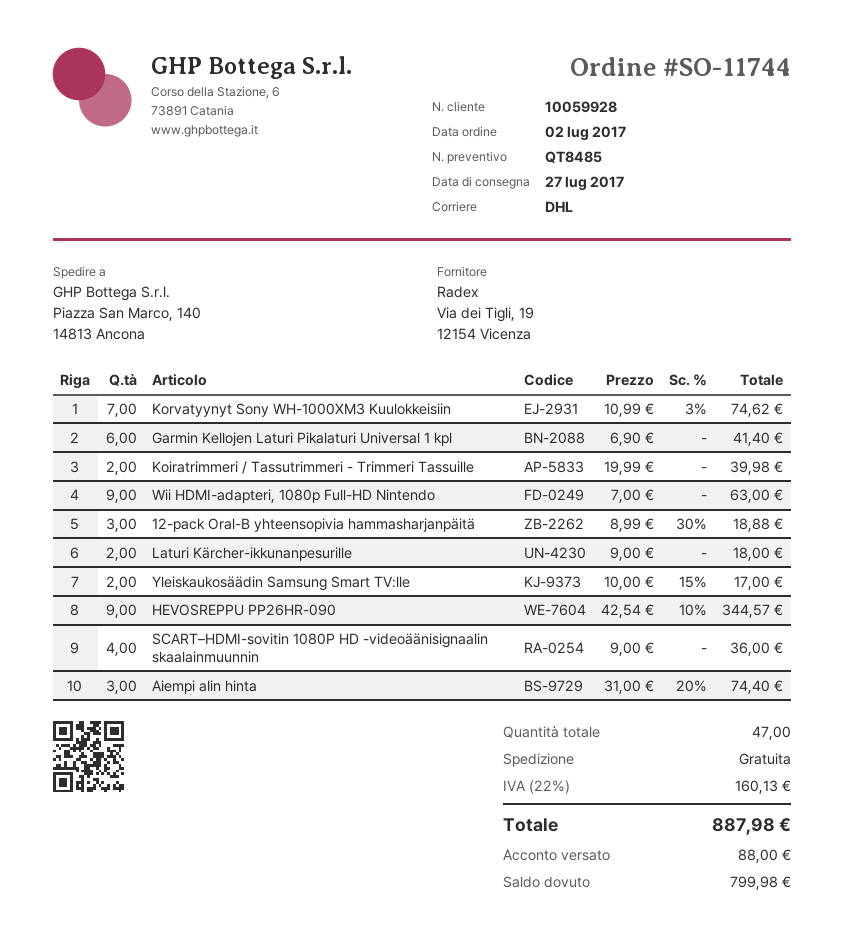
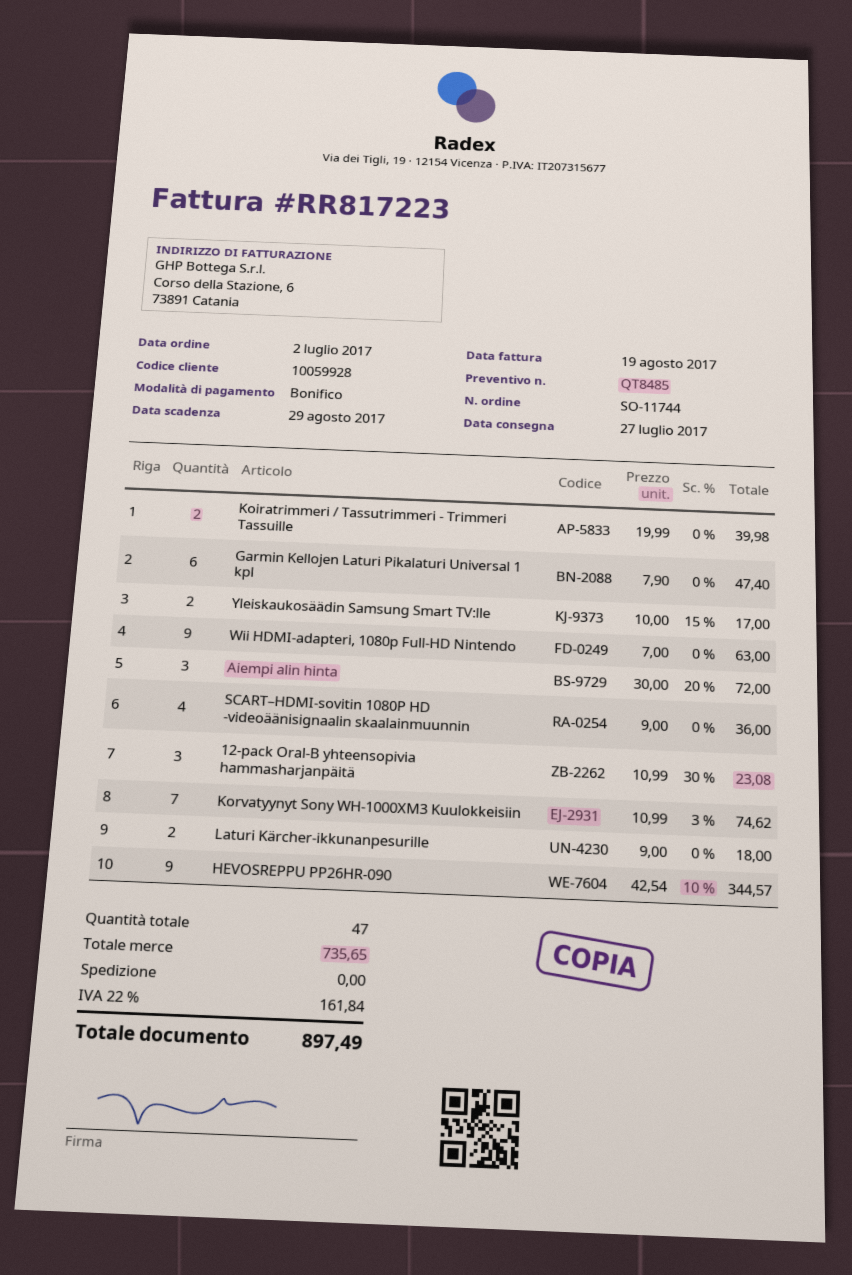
Garmin Kellojen Laturi Pikalaturi Universal 1 kpl: 6 x 6.90 = 41.40 -> 6 x 7.90 = 47.40
12-pack Oral-B yhteensopivia hammasharjanpäitä: 3 x 8.99 - 30% = 18.88 -> 3 x 10.99 - 30% = 23.08
Aiempi alin hinta: 3 x 31.00 - 20% = 74.40 -> 3 x 30.00 - 20% = 72.00
tax: 22% = 160.13 -> 22% = 161.84
total: 887.98 -> 897.49

